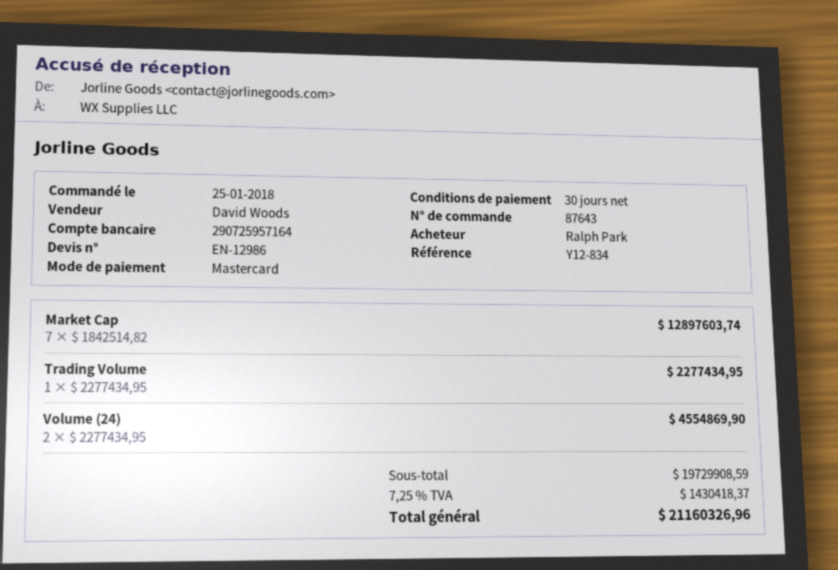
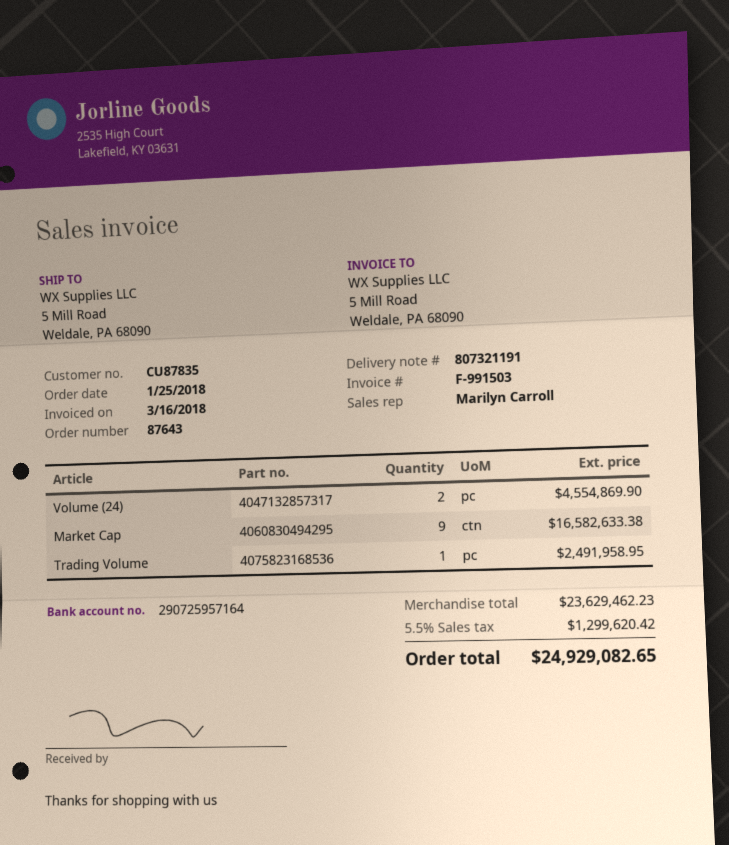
sales rep: David Woods -> Marilyn Carroll
Market Cap: 7 for 12897603.74 -> 9 for 16582633.38
Trading Volume: 1 for 2277434.95 -> 1 for 2491958.95
subtotal: 19729908.59 -> 23629462.23
tax: 7.25% = 1430418.37 -> 5.5% = 1299620.42
total: 21160326.96 -> 24929082.65

